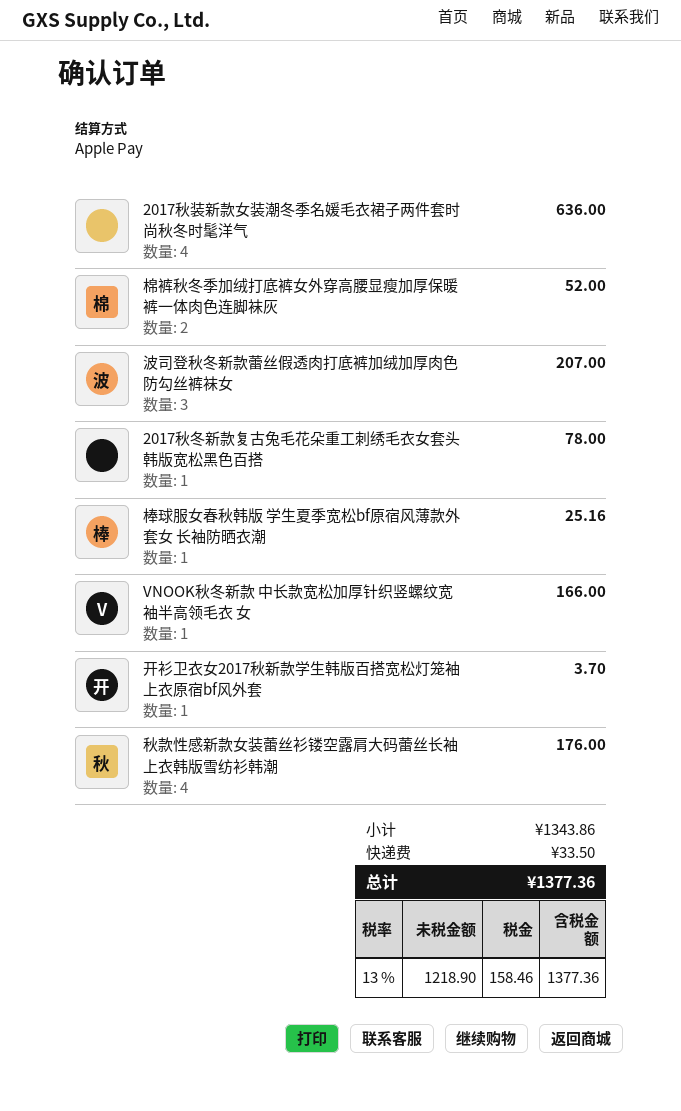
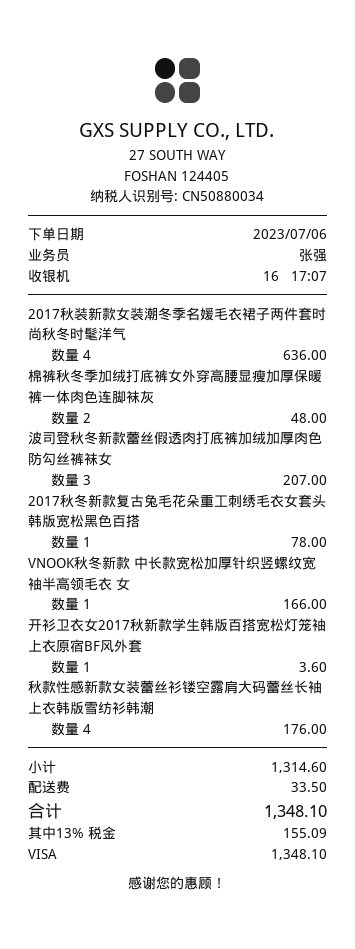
payment method: Apple Pay -> Visa
棉裤秋冬季加绒打底裤女外穿高腰显瘦加厚保暖裤一体肉色连脚袜灰: 2 for 52.00 -> 2 for 48.00
棒球服女春秋韩版 学生夏季宽松bf原宿风薄款外套女 长袖防晒衣潮: 1 for 25.16 -> none
开衫卫衣女2017秋新款学生韩版百搭宽松灯笼袖上衣原宿bf风外套: 1 for 3.70 -> 1 for 3.60
subtotal: 1343.86 -> 1314.60
tax: 13% = 158.46 -> 13% = 155.09
total: 1377.36 -> 1348.10

